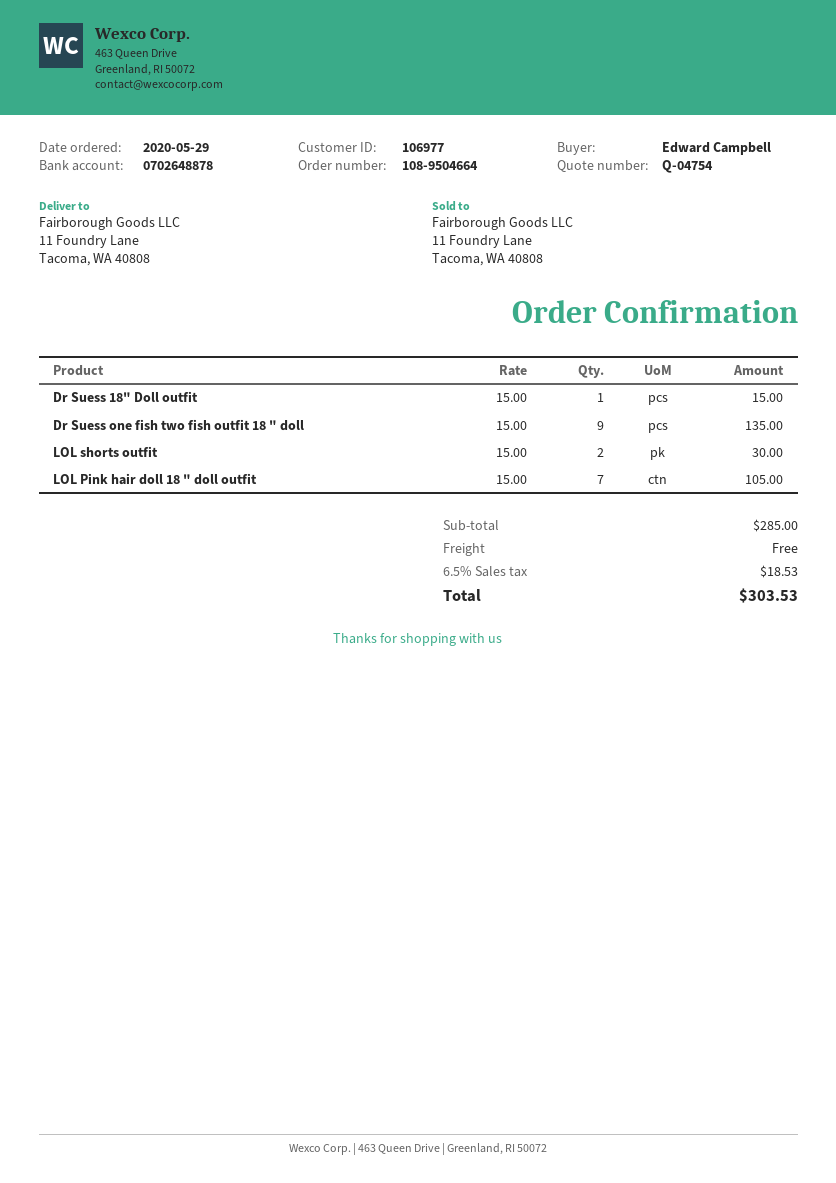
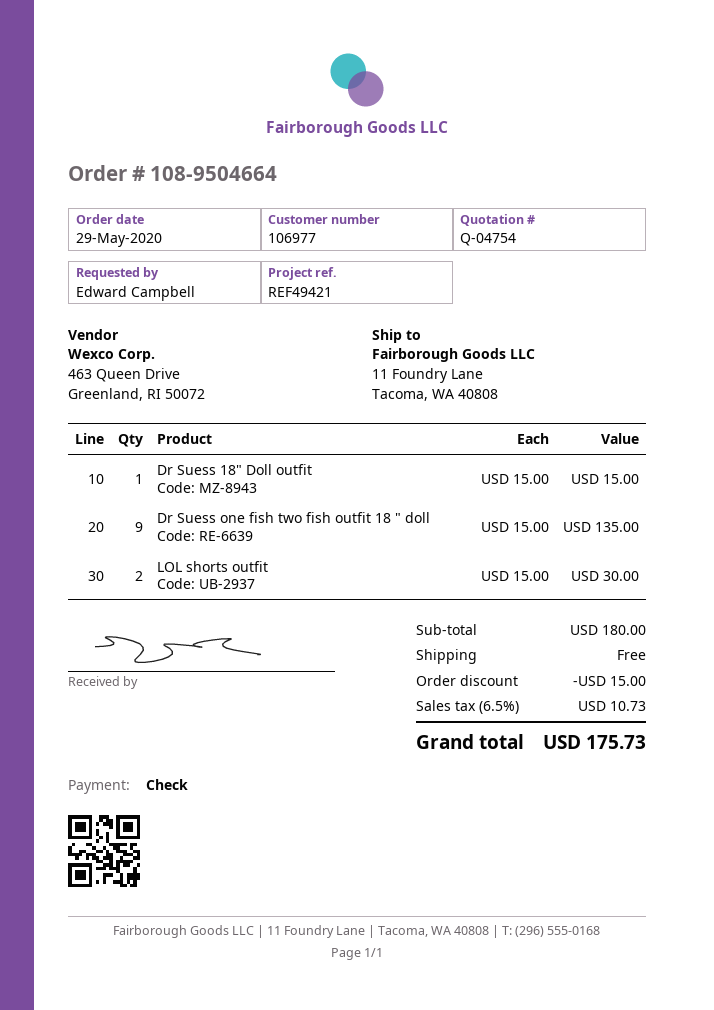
LOL Pink hair doll 18 " doll outfit: 7 x 15.00 = 105.00 -> none
subtotal: 285.00 -> 180.00
discount: none -> 15.00
tax: 6.5% = 18.53 -> 6.5% = 10.73
total: 303.53 -> 175.73

